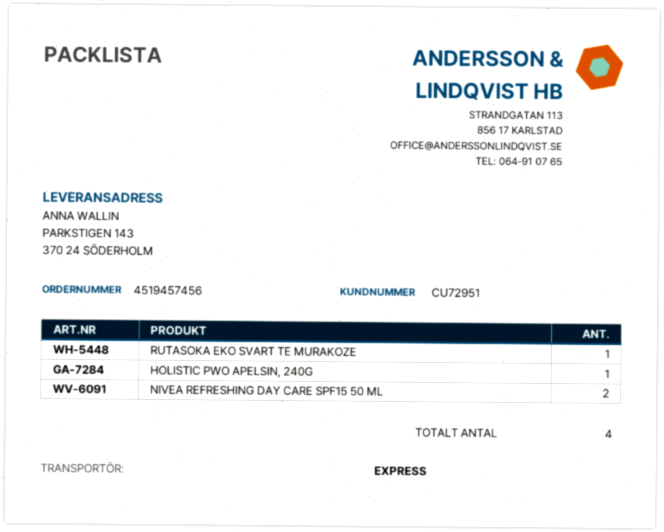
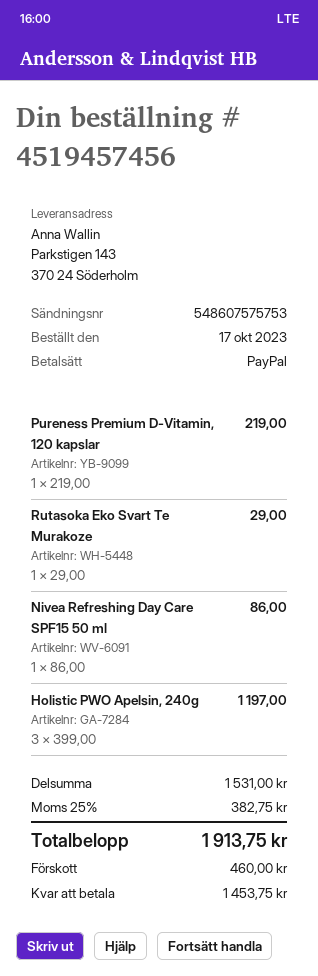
HOLISTIC PWO APELSIN, 240G: 1 -> 3
NIVEA REFRESHING DAY CARE SPF15 50 ML: 2 -> 1
Pureness Premium D-Vitamin, 120 kapslar: none -> 1

